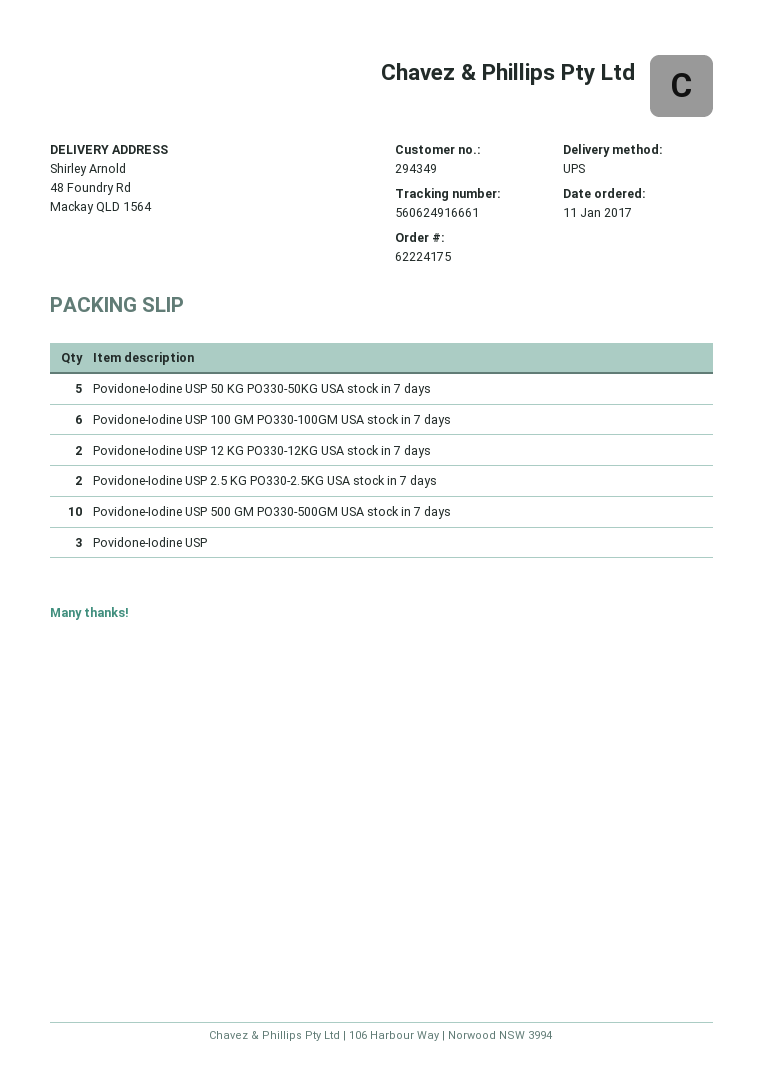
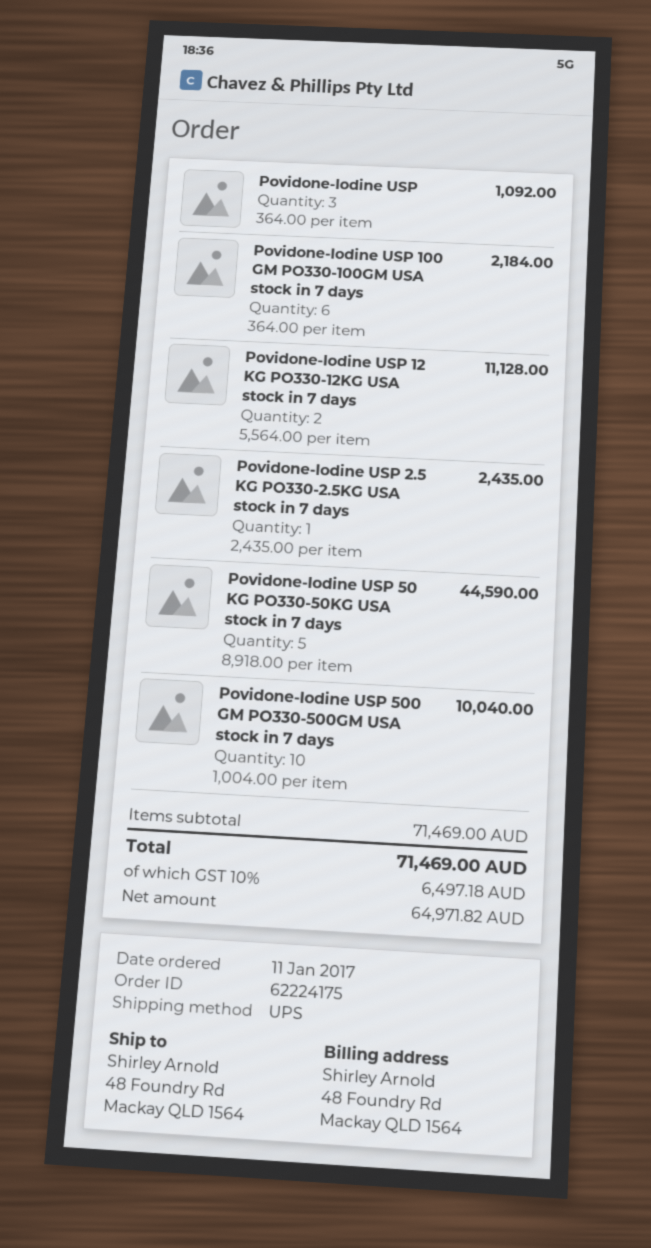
Povidone-Iodine USP 2.5 KG PO330-2.5KG USA stock in 7 days: 2 -> 1

